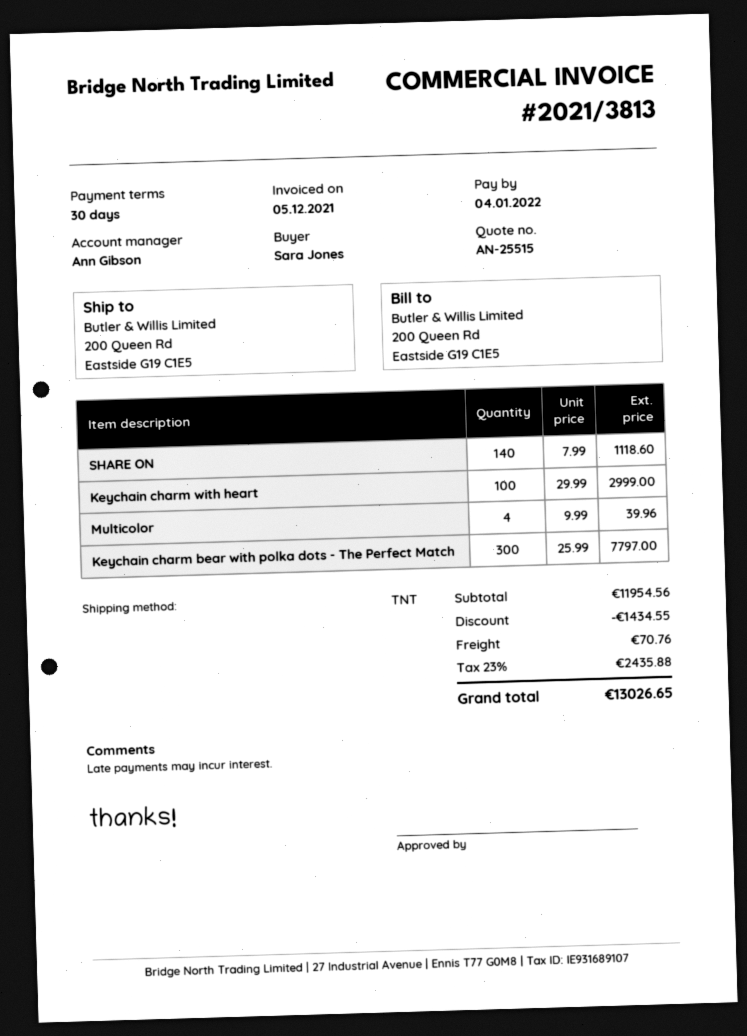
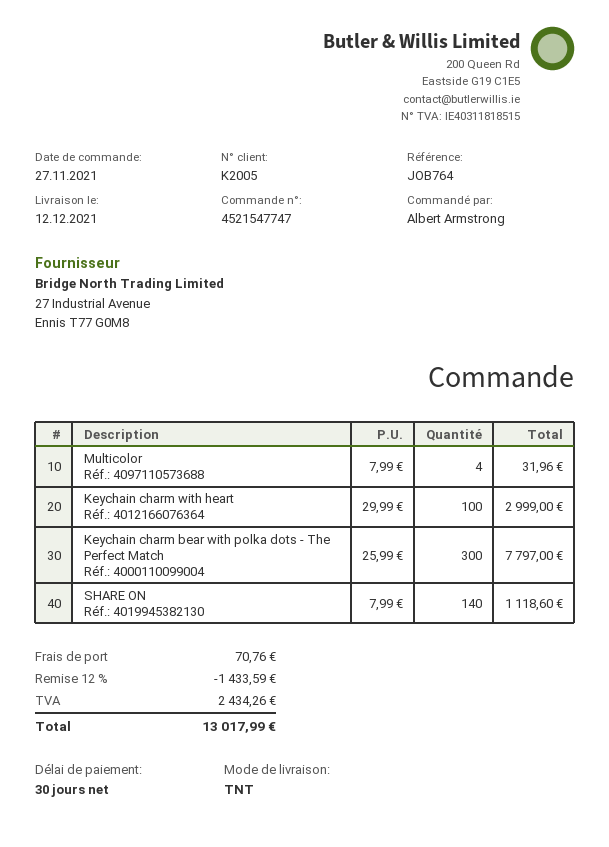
ordered by: Sara Jones -> Albert Armstrong
Multicolor: 4 x 9.99 = 39.96 -> 4 x 7.99 = 31.96
discount: 1434.55 -> 1433.59
tax: 2435.88 -> 2434.26
total: 13026.65 -> 13017.99

